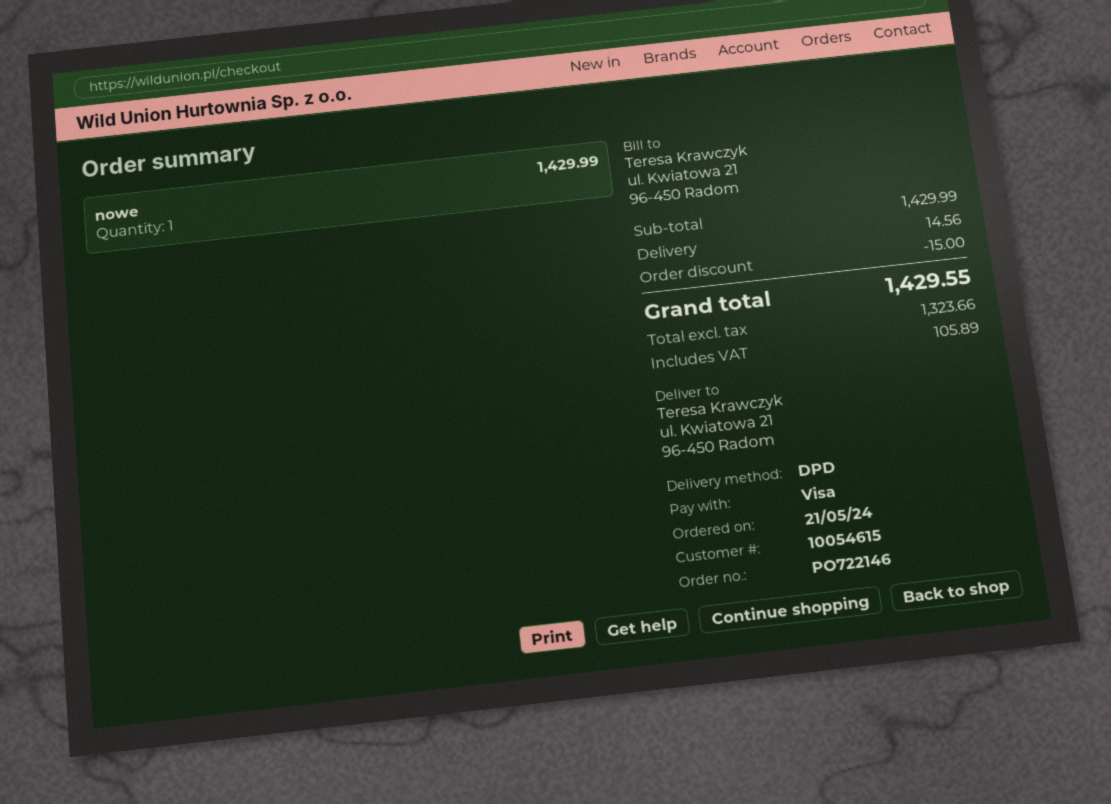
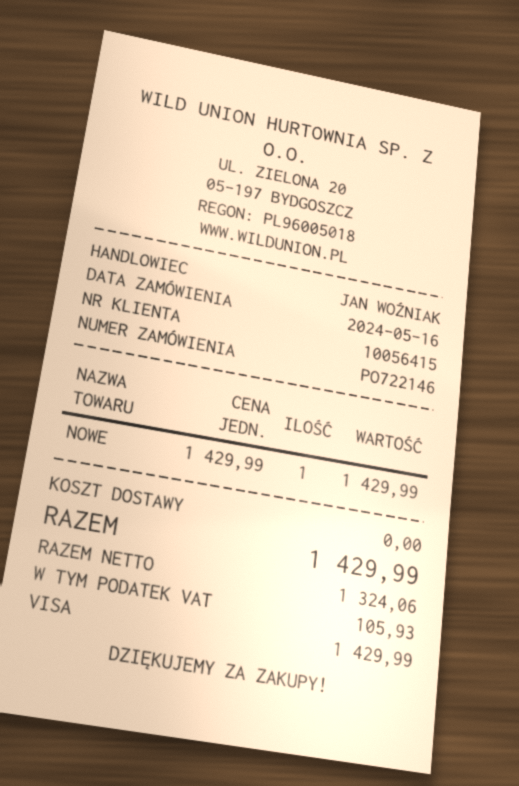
order date: 2024-05-21 -> 2024-05-16
customer number: 10054615 -> 10056415
discount: 15.00 -> none
shipping: 14.56 -> 0.00
net: 1323.66 -> 1324.06
tax: 105.89 -> 105.93
total: 1429.55 -> 1429.99

